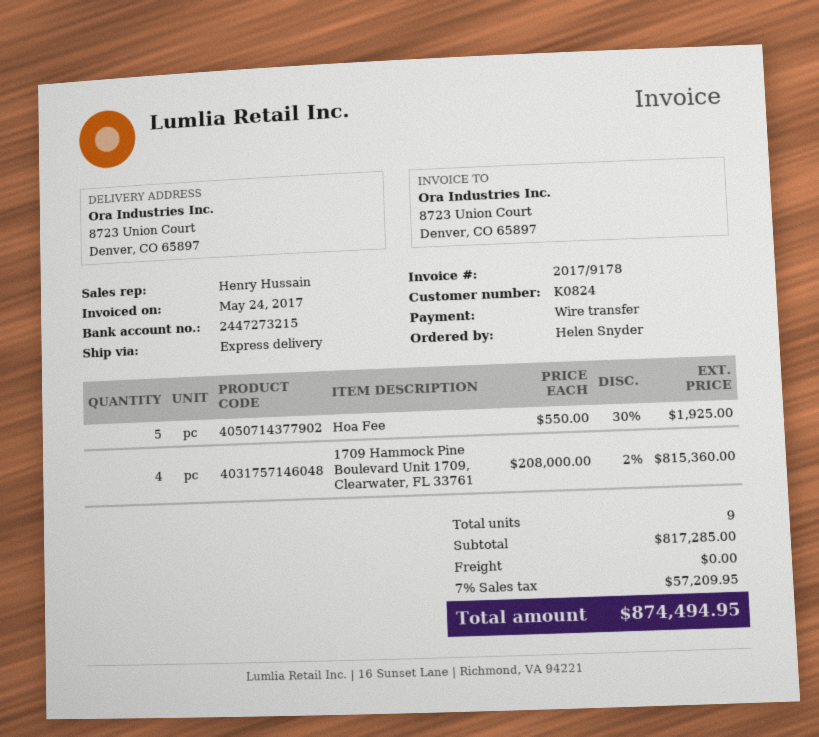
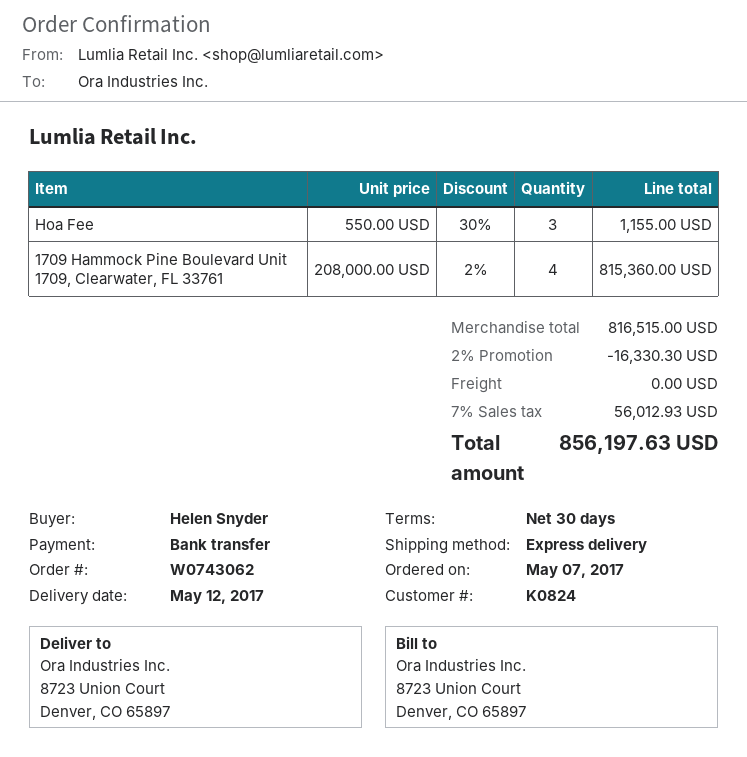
Hoa Fee: 5 x 550.00 - 30% = 1925.00 -> 3 x 550.00 - 30% = 1155.00
subtotal: 817285.00 -> 816515.00
discount: none -> 2% = 16330.30
tax: 7% = 57209.95 -> 7% = 56012.93
total: 874494.95 -> 856197.63

